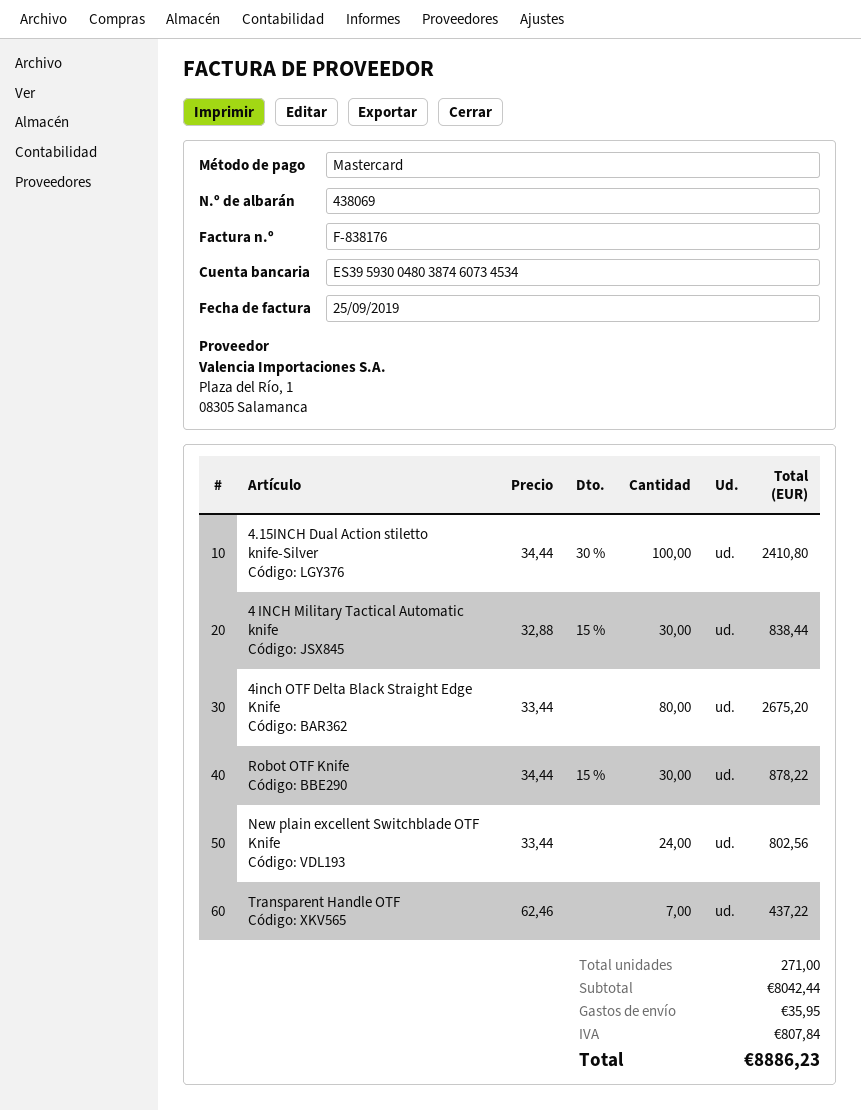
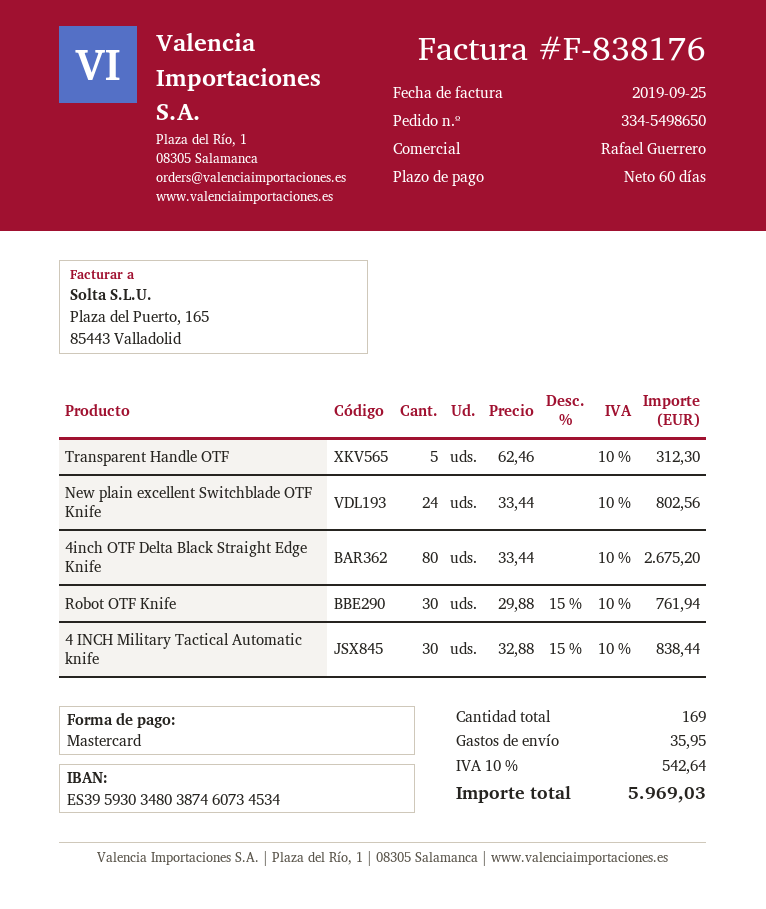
bank account: ES3959300480387460734534 -> ES3959303480387460734534
4.15INCH Dual Action stiletto knife-Silver: 100 x 34.44 - 30% = 2410.80 -> none
Robot OTF Knife: 30 x 34.44 - 15% = 878.22 -> 30 x 29.88 - 15% = 761.94
Transparent Handle OTF: 7 x 62.46 = 437.22 -> 5 x 62.46 = 312.30
total quantity: 271 -> 169
tax: 807.84 -> 542.64
total: 8886.23 -> 5969.03

